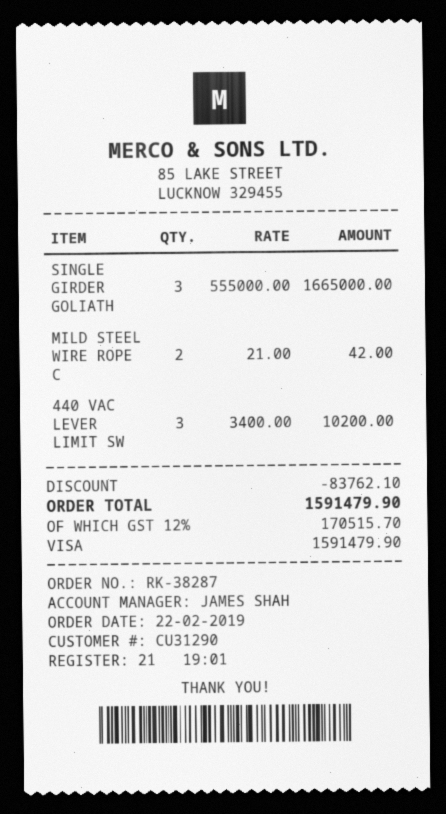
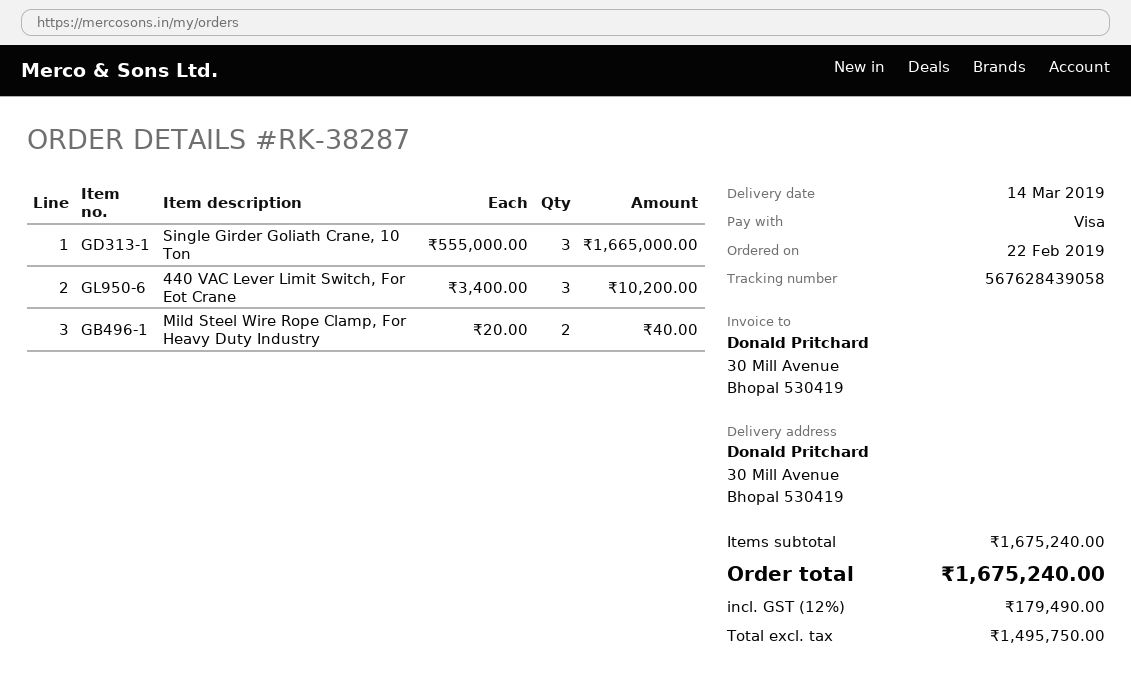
MILD STEEL WIRE ROPE C: 2 x 21.00 = 42.00 -> 2 x 20.00 = 40.00
discount: 83762.10 -> none
tax: 12% = 170515.70 -> 12% = 179490.00
total: 1591479.90 -> 1675240.00

